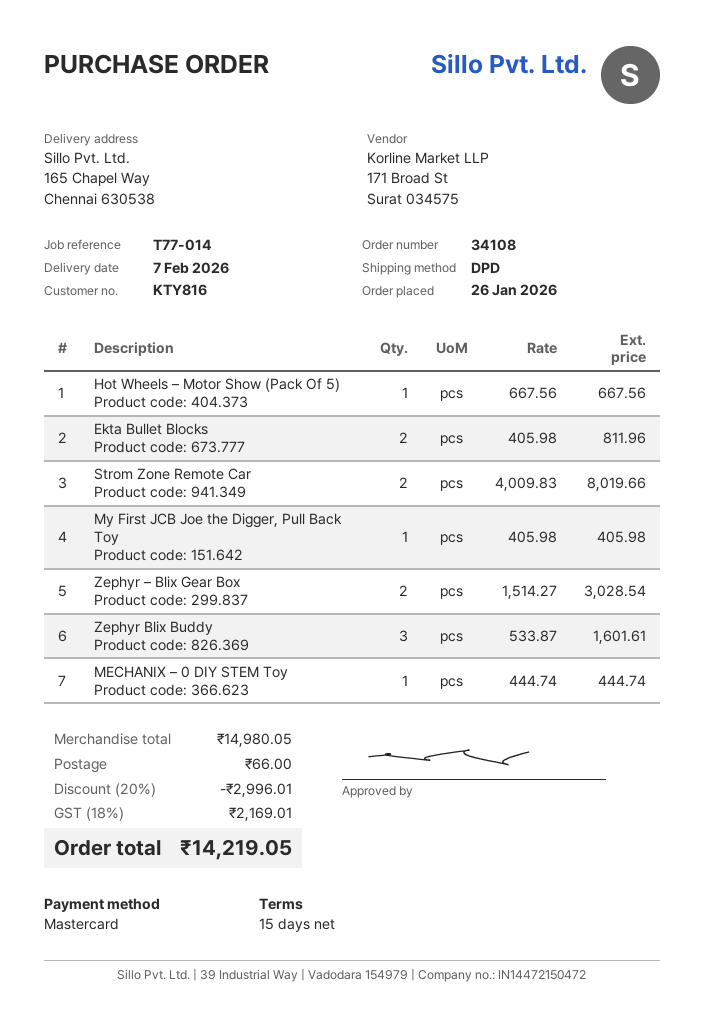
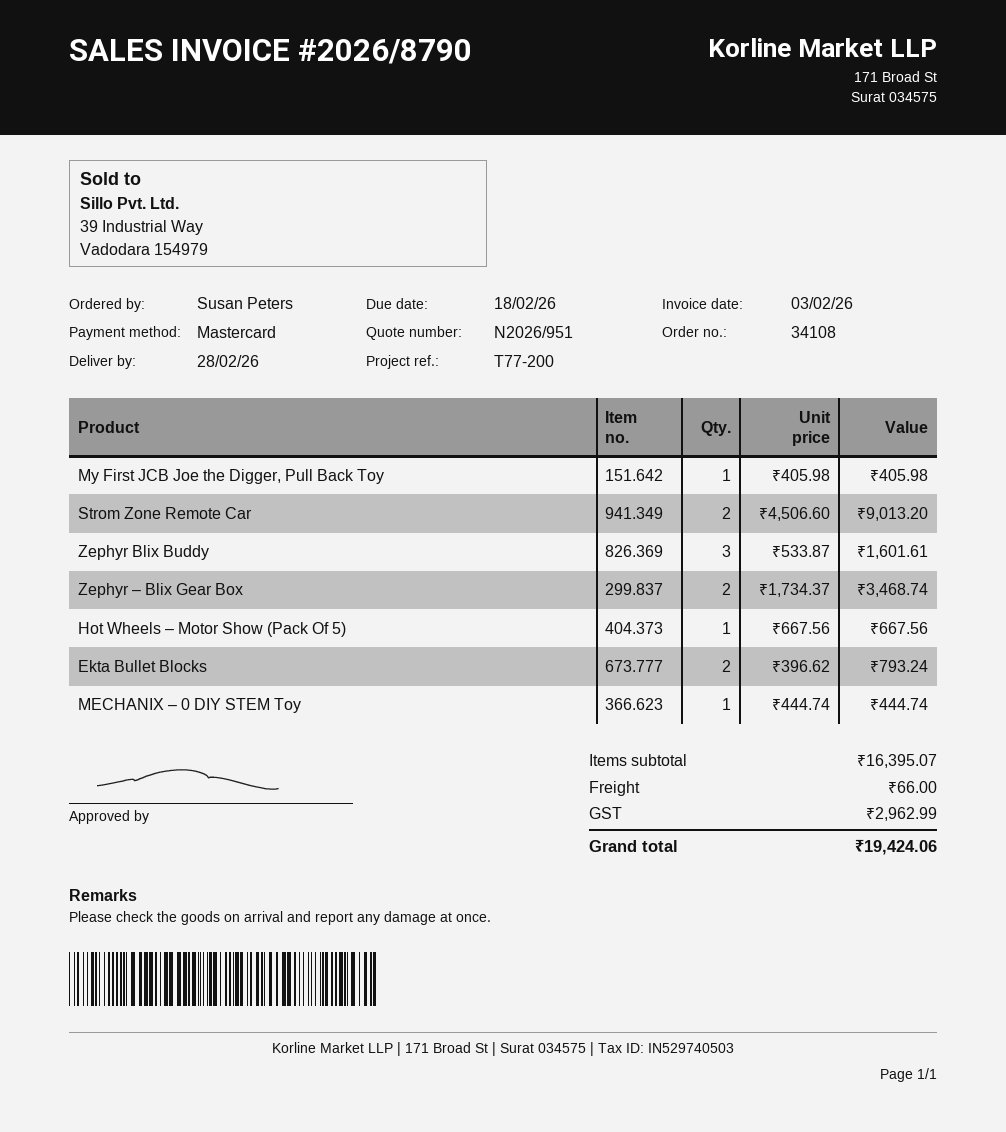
delivery date: 2026-02-07 -> 2026-02-28
reference: T77-014 -> T77-200
Ekta Bullet Blocks: 2 x 405.98 = 811.96 -> 2 x 396.62 = 793.24
Strom Zone Remote Car: 2 x 4009.83 = 8019.66 -> 2 x 4506.60 = 9013.20
Zephyr – Blix Gear Box: 2 x 1514.27 = 3028.54 -> 2 x 1734.37 = 3468.74
subtotal: 14980.05 -> 16395.07
discount: 20% = 2996.01 -> none
tax: 2169.01 -> 2962.99
total: 14219.05 -> 19424.06

